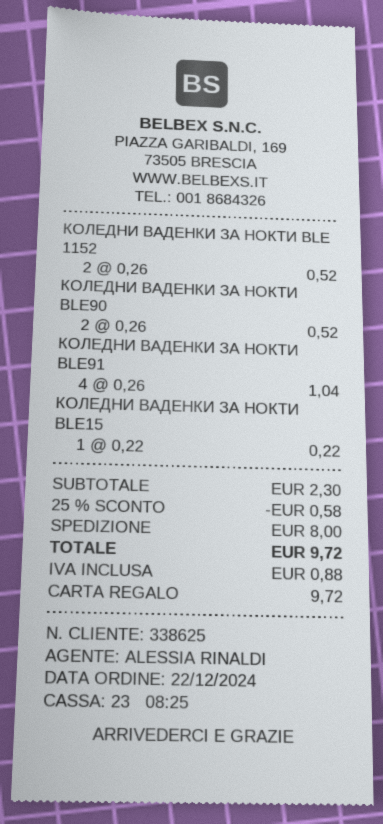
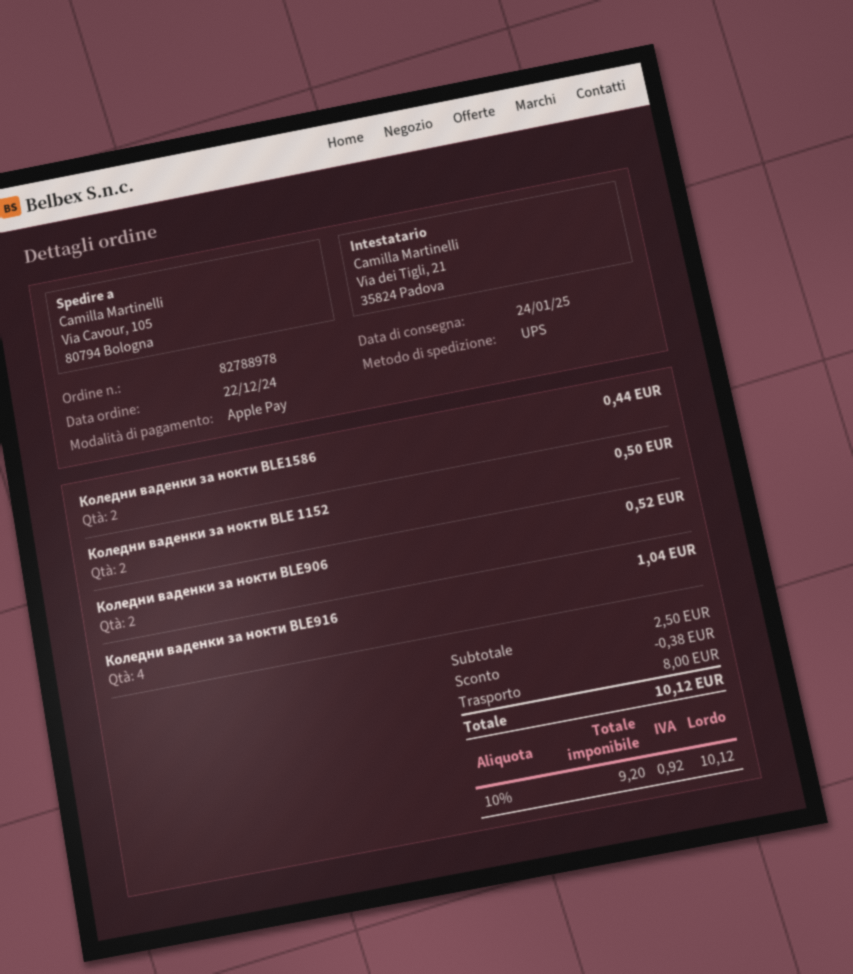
payment method: gift card -> Apple Pay
КОЛЕДНИ ВАДЕНКИ ЗА НОКТИ BLE 1152: 2 for 0.52 -> 2 for 0.50
КОЛЕДНИ ВАДЕНКИ ЗА НОКТИ BLE15: 1 for 0.22 -> 2 for 0.44
subtotal: 2.30 -> 2.50
discount: 0.58 -> 0.38
tax: 0.88 -> 0.92
total: 9.72 -> 10.12

